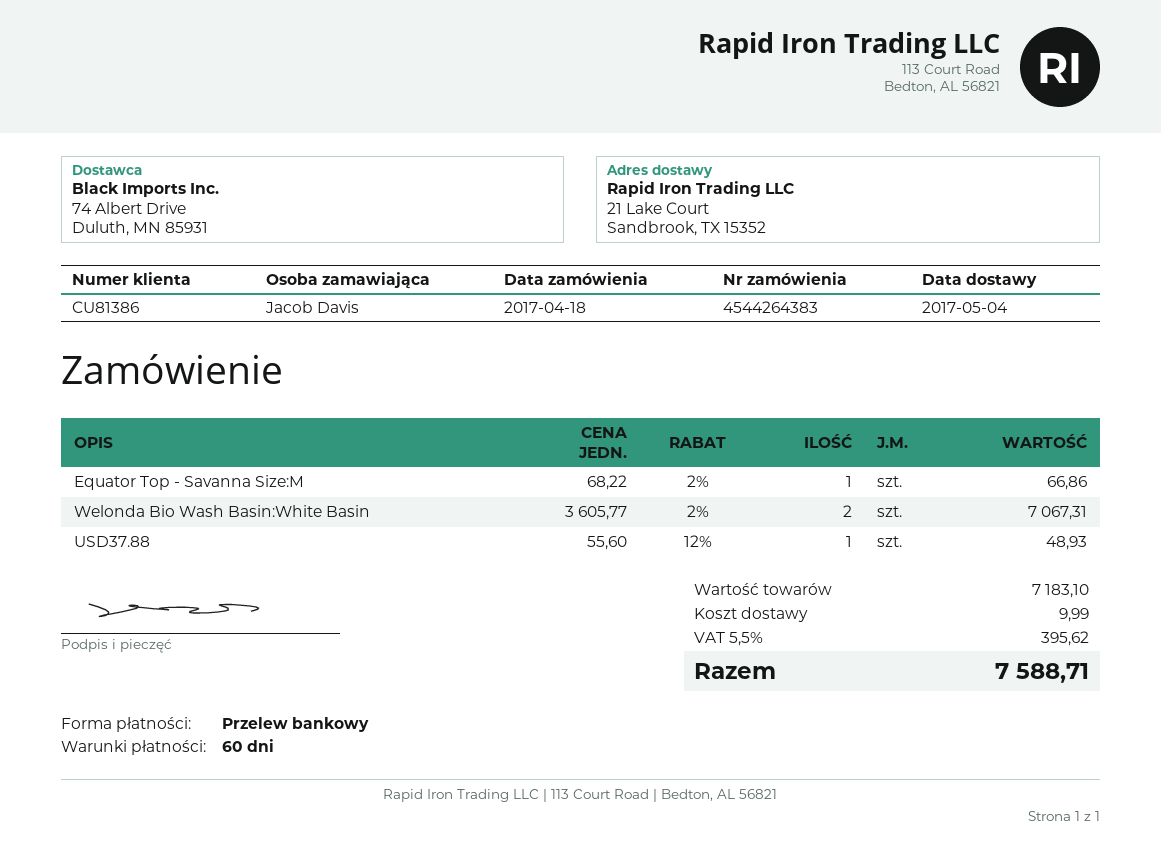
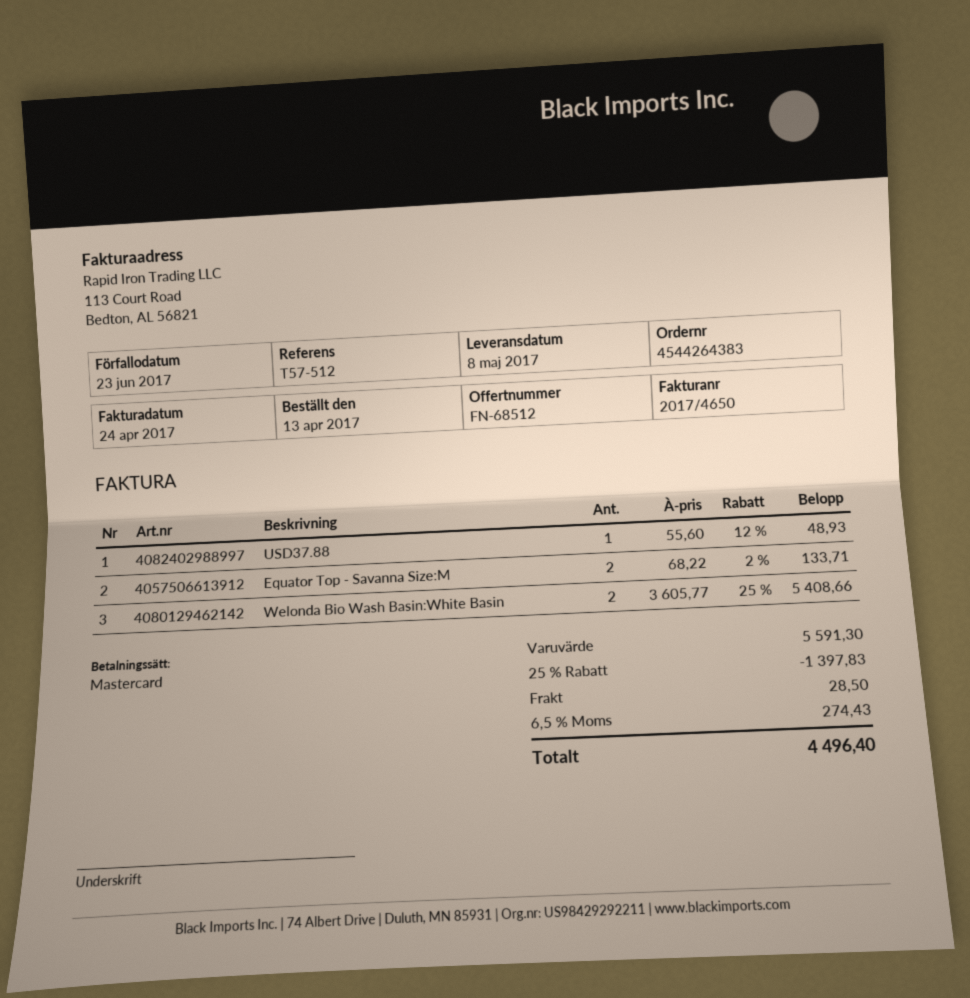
order date: 2017-04-18 -> 2017-04-13
delivery date: 2017-05-04 -> 2017-05-08
payment method: bank transfer -> Mastercard
Equator Top - Savanna Size:M: 1 x 68.22 - 2% = 66.86 -> 2 x 68.22 - 2% = 133.71
Welonda Bio Wash Basin:White Basin: 2 x 3605.77 - 2% = 7067.31 -> 2 x 3605.77 - 25% = 5408.66
subtotal: 7183.10 -> 5591.30
discount: none -> 25% = 1397.83
shipping: 9.99 -> 28.50
tax: 5.5% = 395.62 -> 6.5% = 274.43
total: 7588.71 -> 4496.40

